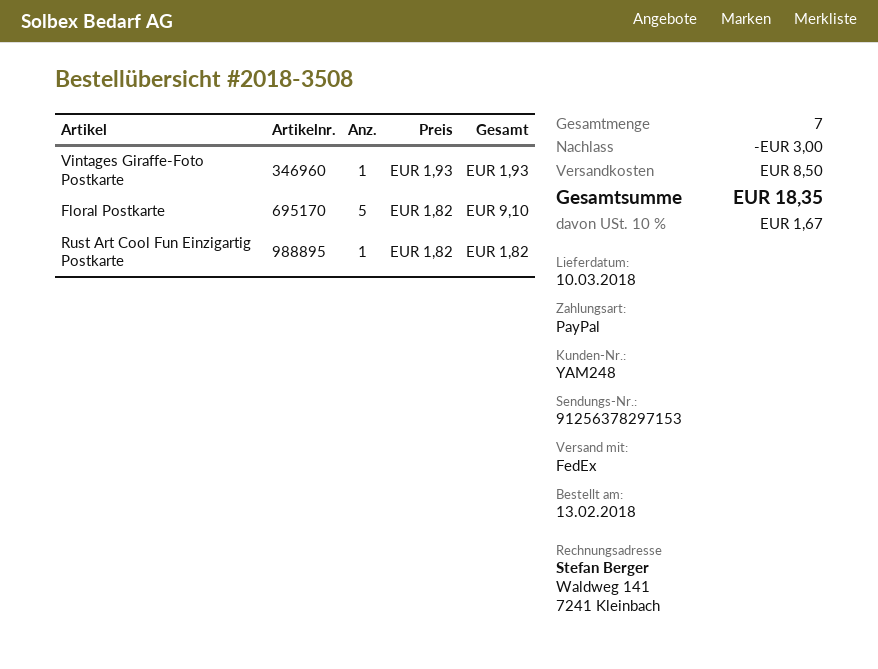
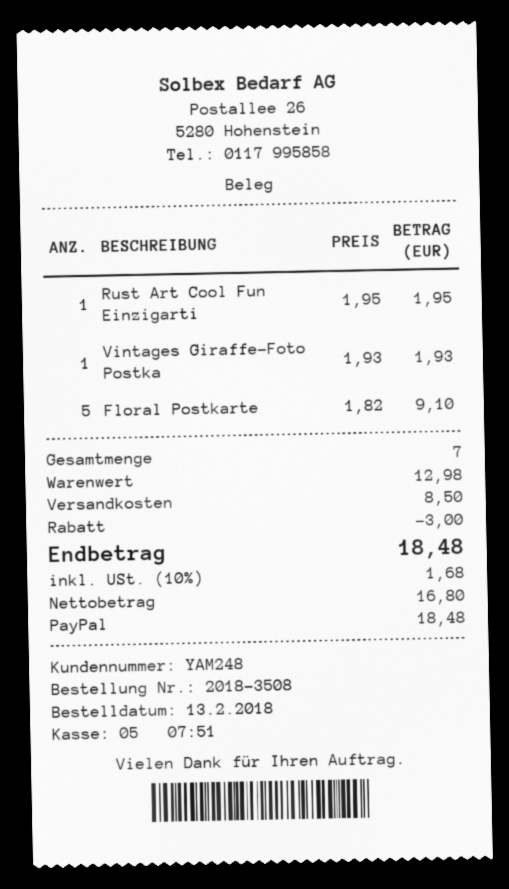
Rust Art Cool Fun Einzigartig Postkarte: 1 x 1.82 = 1.82 -> 1 x 1.95 = 1.95
tax: 10% = 1.67 -> 10% = 1.68
total: 18.35 -> 18.48

